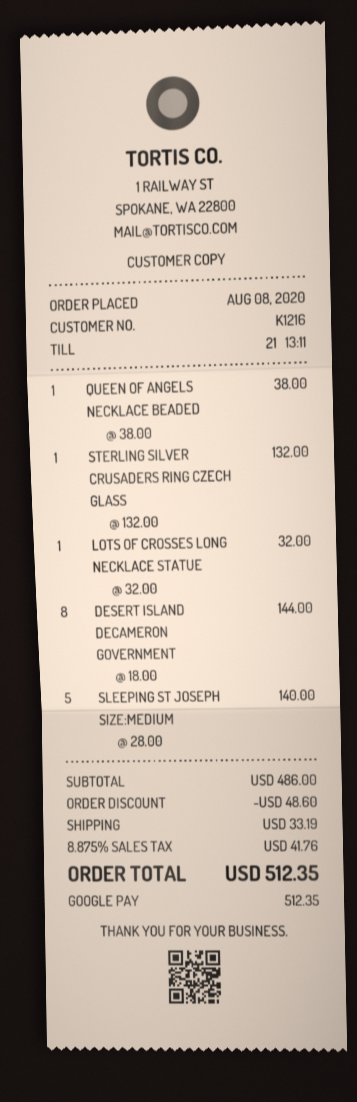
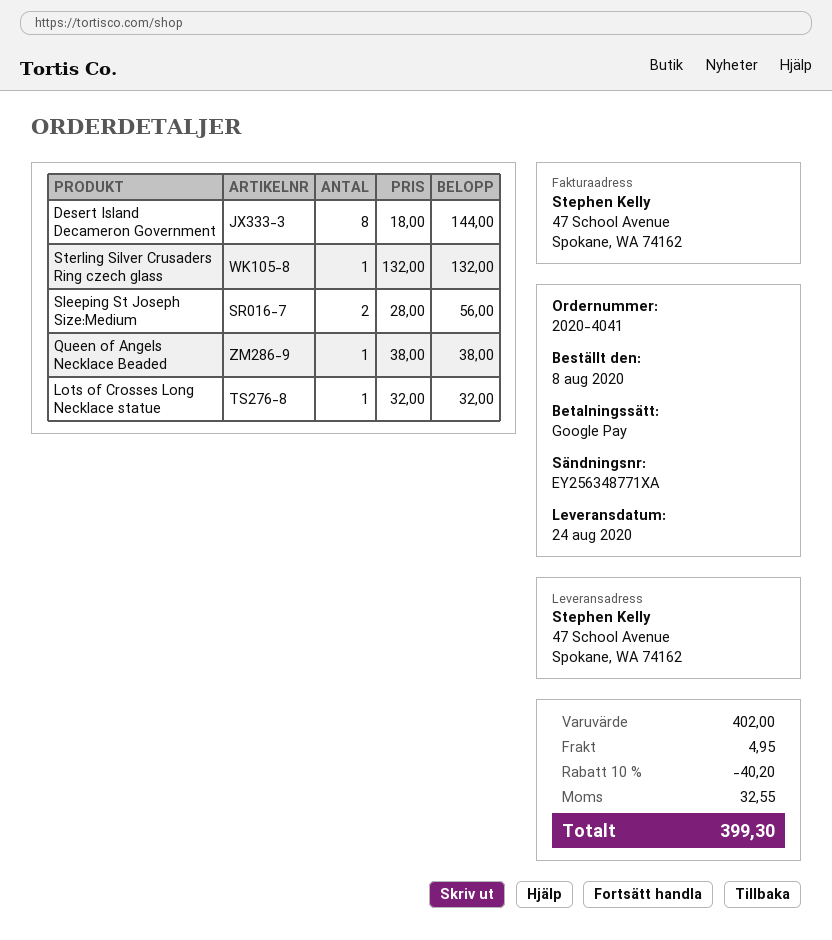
SLEEPING ST JOSEPH SIZE:MEDIUM: 5 x 28.00 = 140.00 -> 2 x 28.00 = 56.00
subtotal: 486.00 -> 402.00
discount: 48.60 -> 40.20
shipping: 33.19 -> 4.95
tax: 41.76 -> 32.55
total: 512.35 -> 399.30

